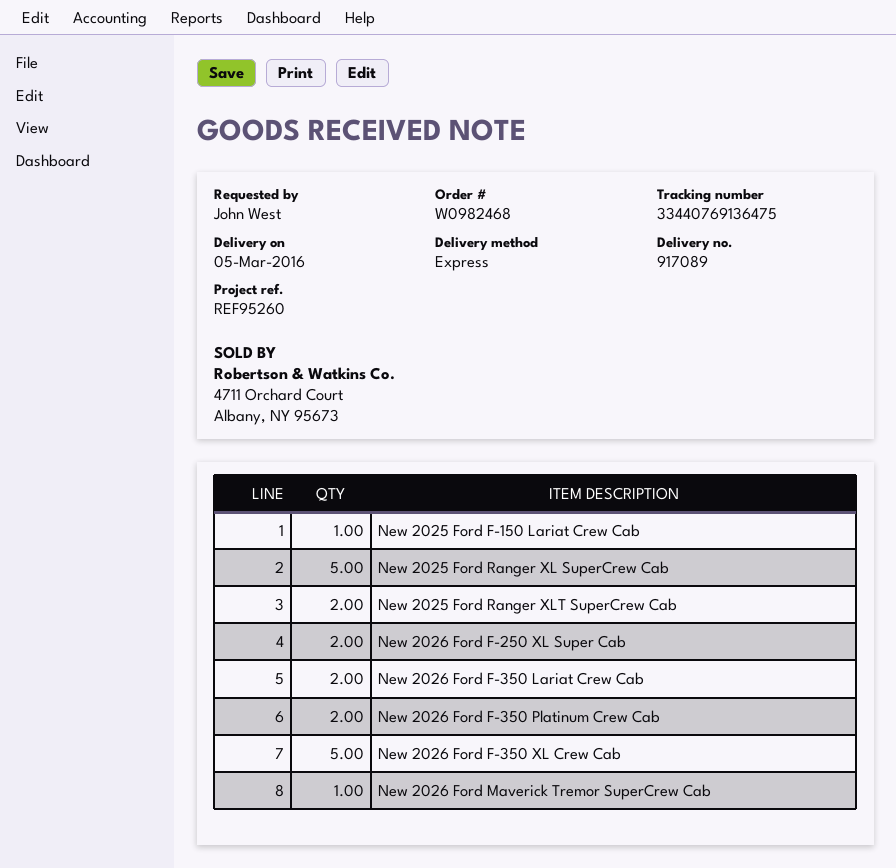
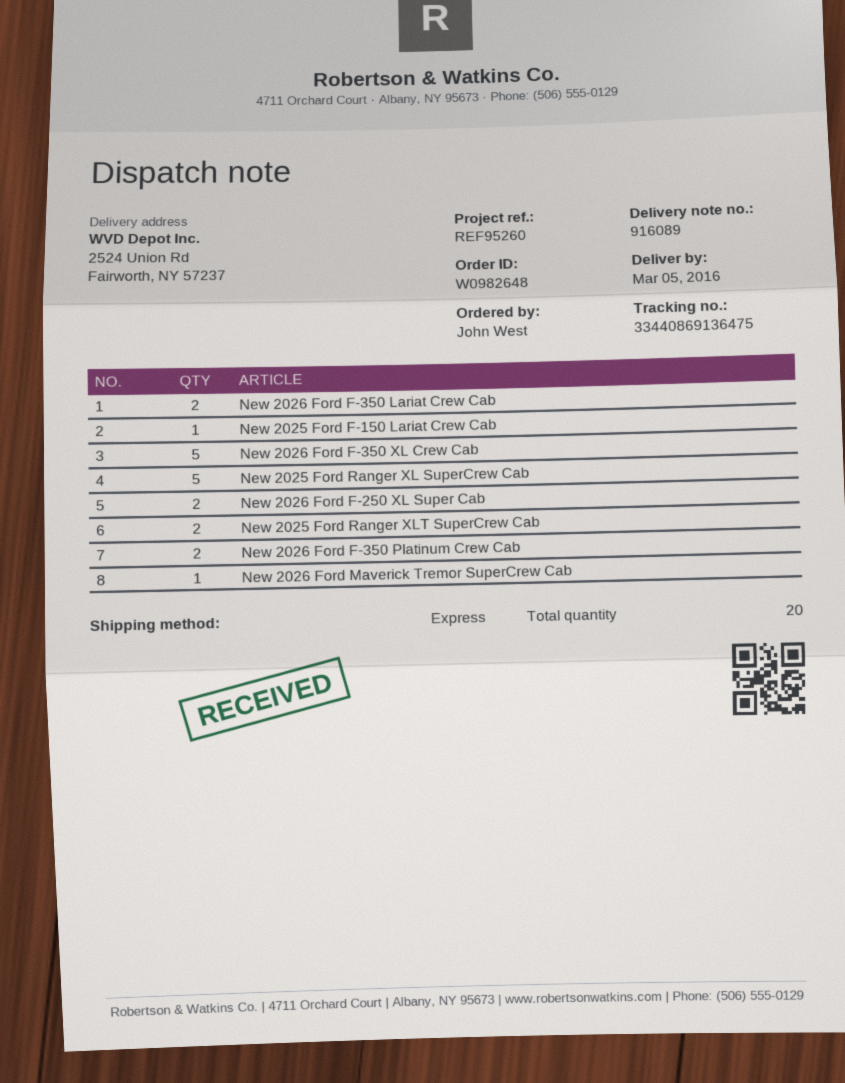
order number: W0982468 -> W0982648
delivery note number: 917089 -> 916089
tracking number: 33440769136475 -> 33440869136475

